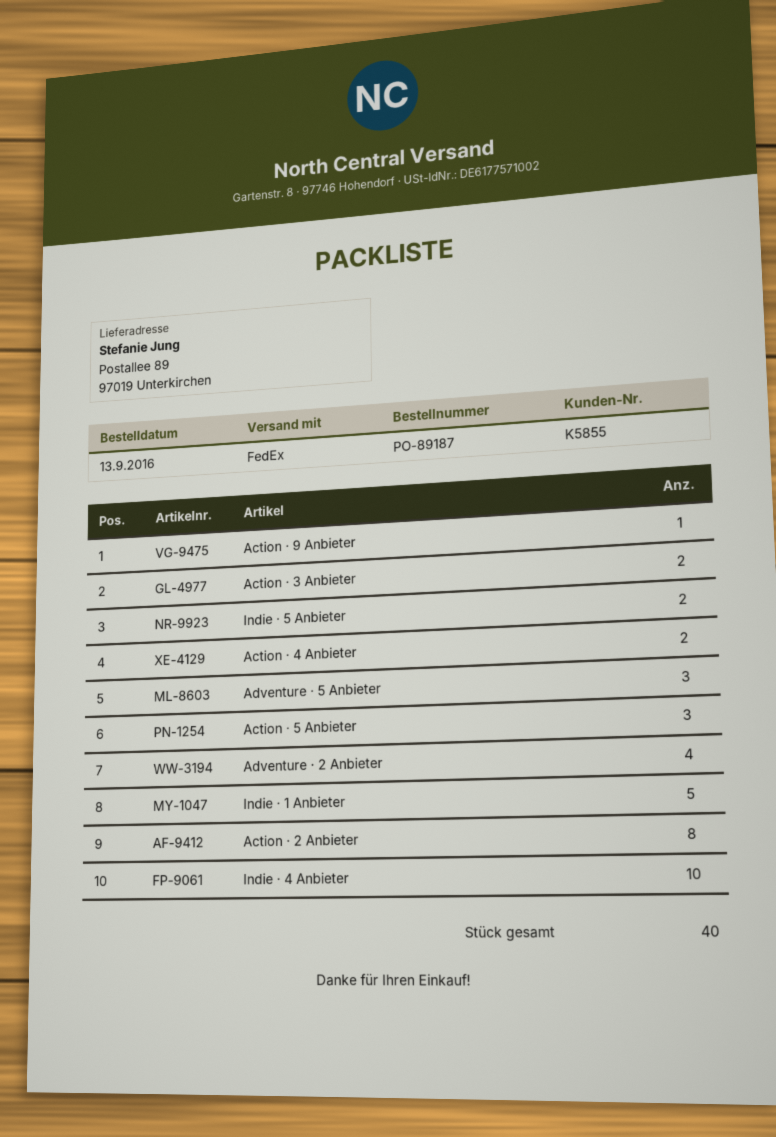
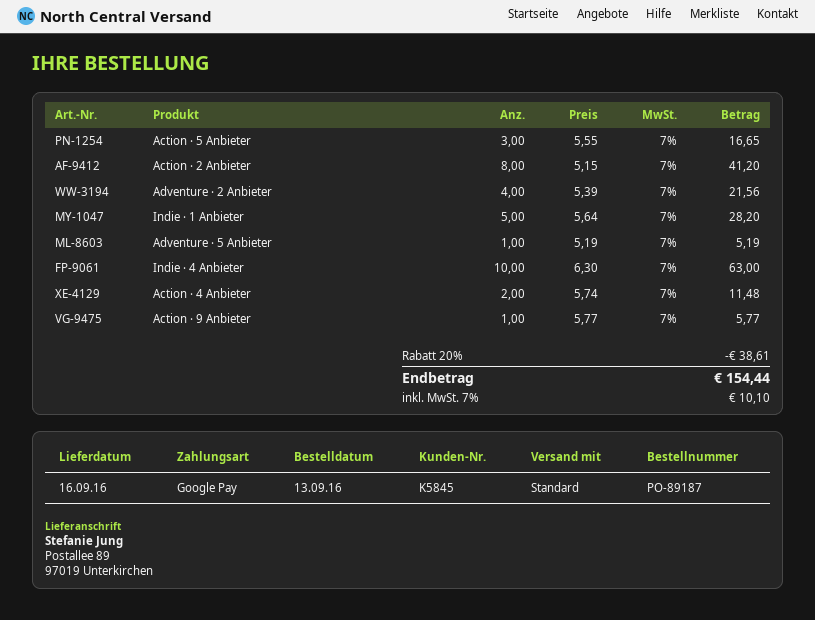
customer number: K5855 -> K5845
shipping method: FedEx -> standard
Action · 3 Anbieter: 2 -> none
Indie · 5 Anbieter: 2 -> none
Adventure · 5 Anbieter: 3 -> 1

